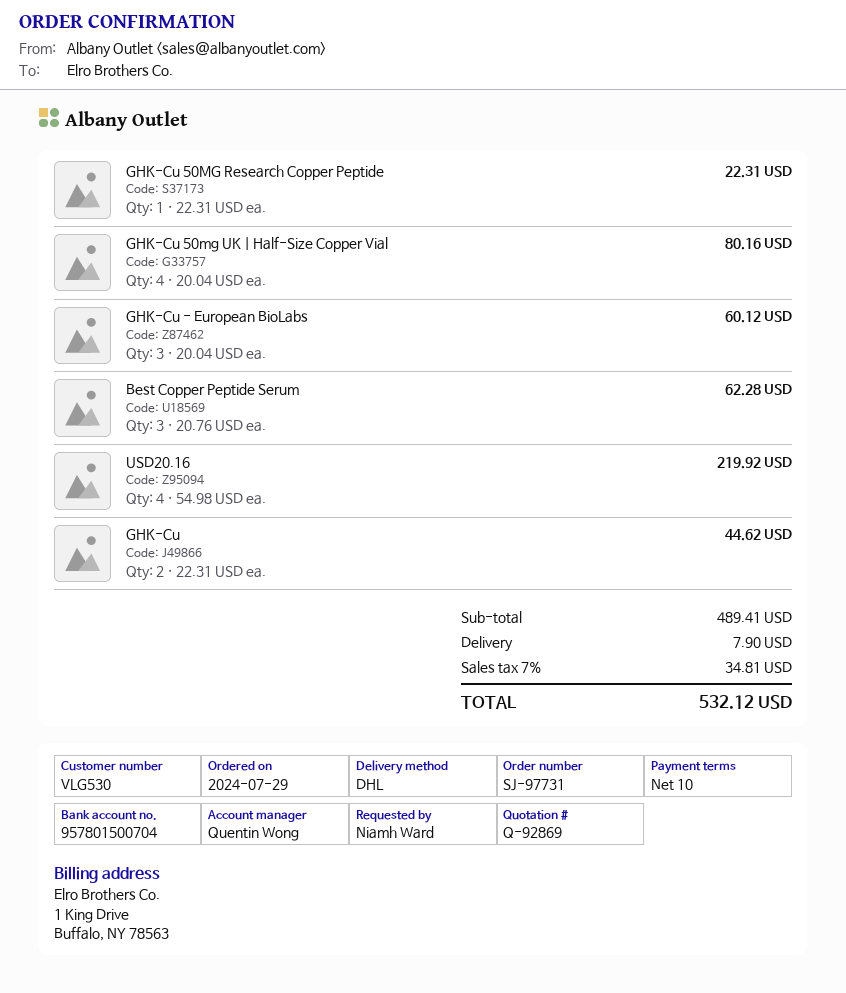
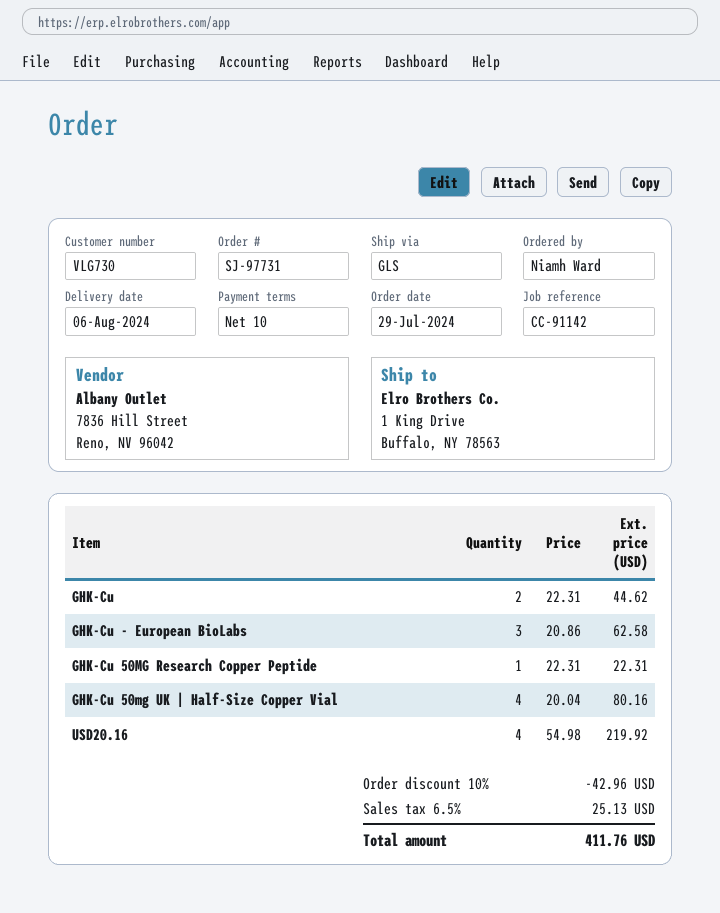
customer number: VLG530 -> VLG730
shipping method: DHL -> GLS
GHK-Cu - European BioLabs: 3 x 20.04 = 60.12 -> 3 x 20.86 = 62.58
Best Copper Peptide Serum: 3 x 20.76 = 62.28 -> none
discount: none -> 10% = 42.96
shipping: 7.90 -> none
tax: 7% = 34.81 -> 6.5% = 25.13
total: 532.12 -> 411.76

